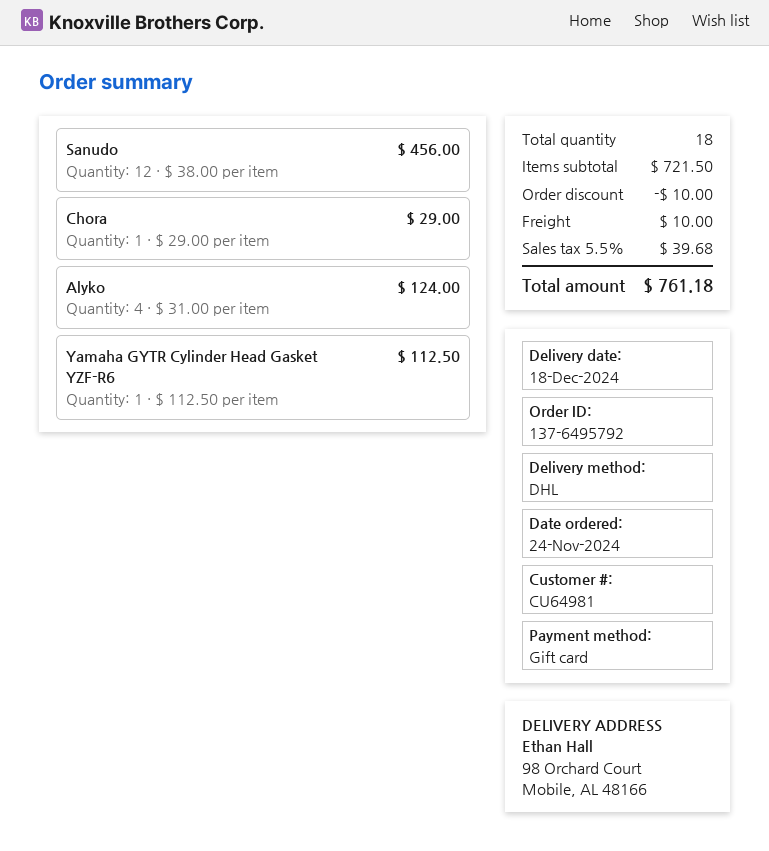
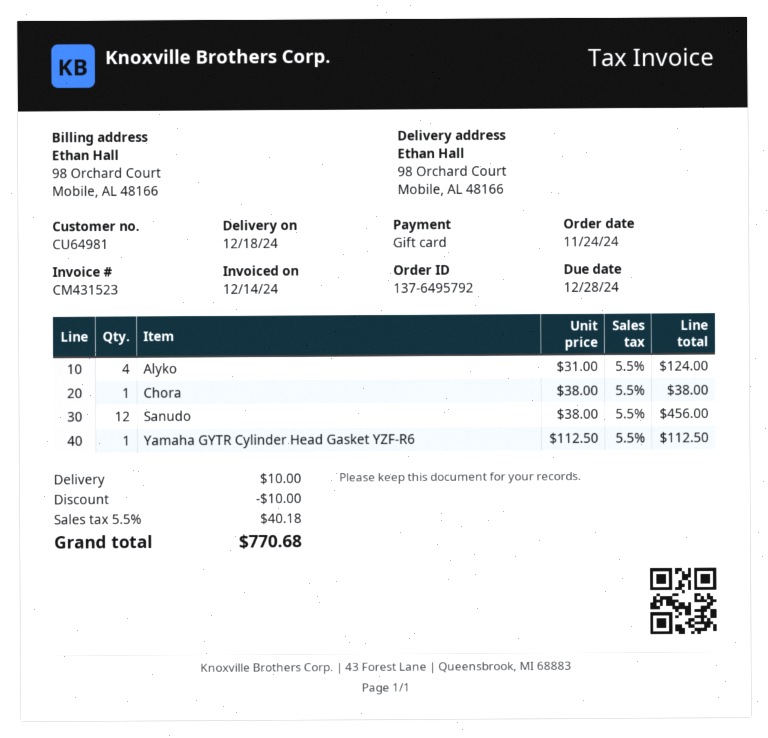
Chora: 1 x 29.00 = 29.00 -> 1 x 38.00 = 38.00
tax: 5.5% = 39.68 -> 5.5% = 40.18
total: 761.18 -> 770.68

